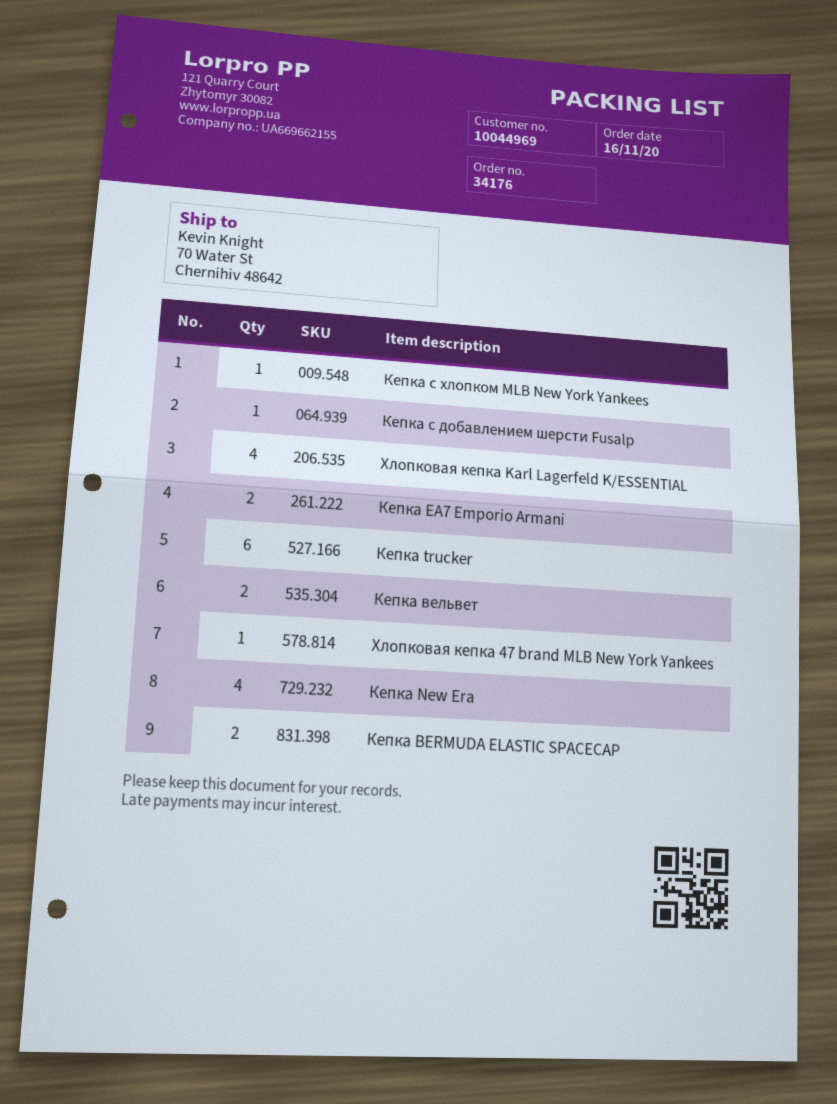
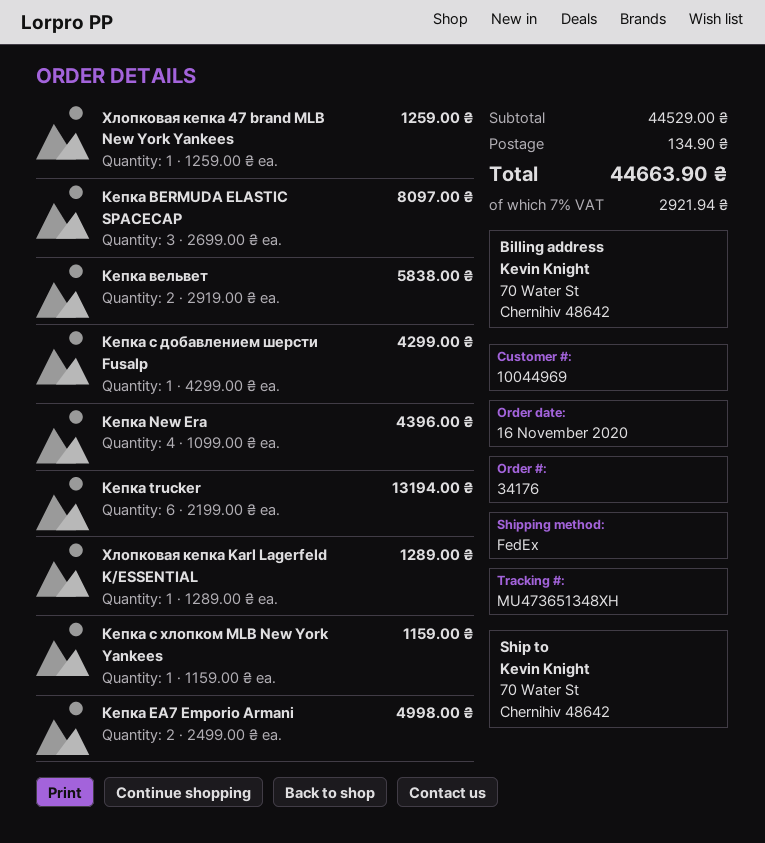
Хлопковая кепка Karl Lagerfeld K/ESSENTIAL: 4 -> 1
Кепка BERMUDA ELASTIC SPACECAP: 2 -> 3

